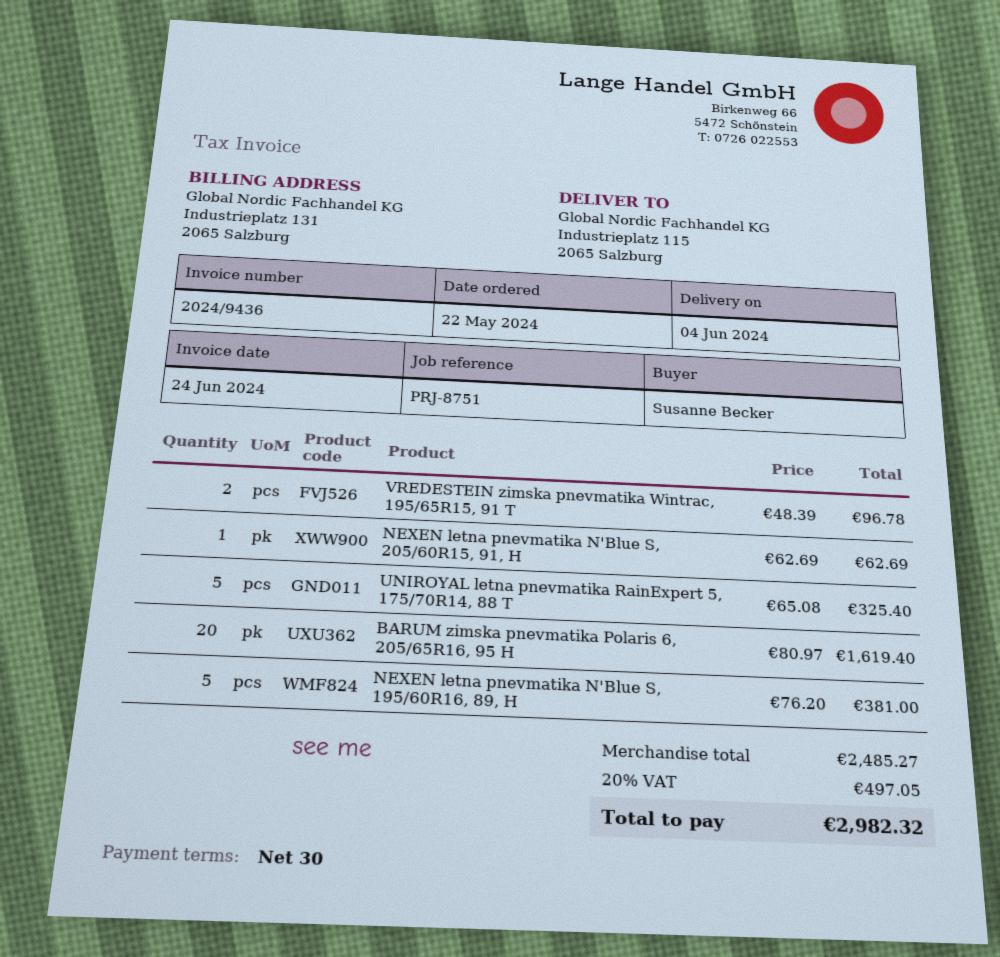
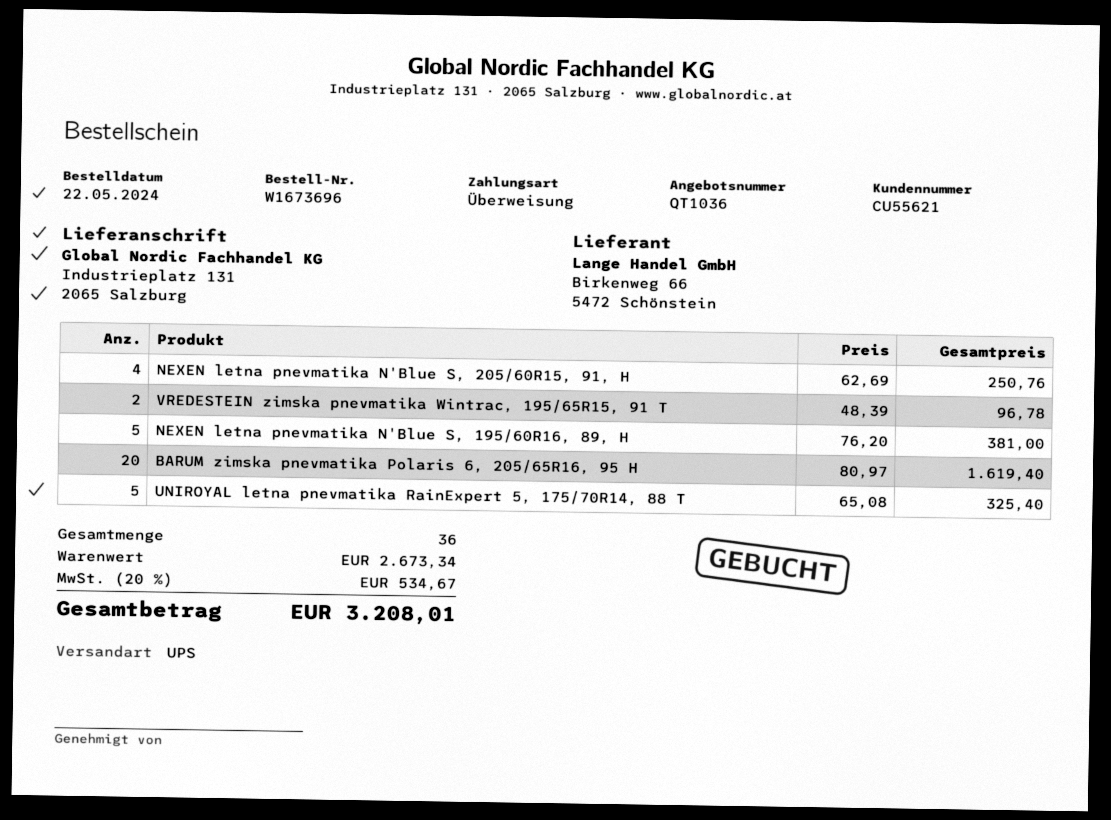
ship to: Industrieplatz 115, 2065 Salzburg -> Industrieplatz 131, 2065 Salzburg
NEXEN letna pnevmatika N'Blue S, 205/60R15, 91, H: 1 x 62.69 = 62.69 -> 4 x 62.69 = 250.76
subtotal: 2485.27 -> 2673.34
tax: 20% = 497.05 -> 20% = 534.67
total: 2982.32 -> 3208.01

